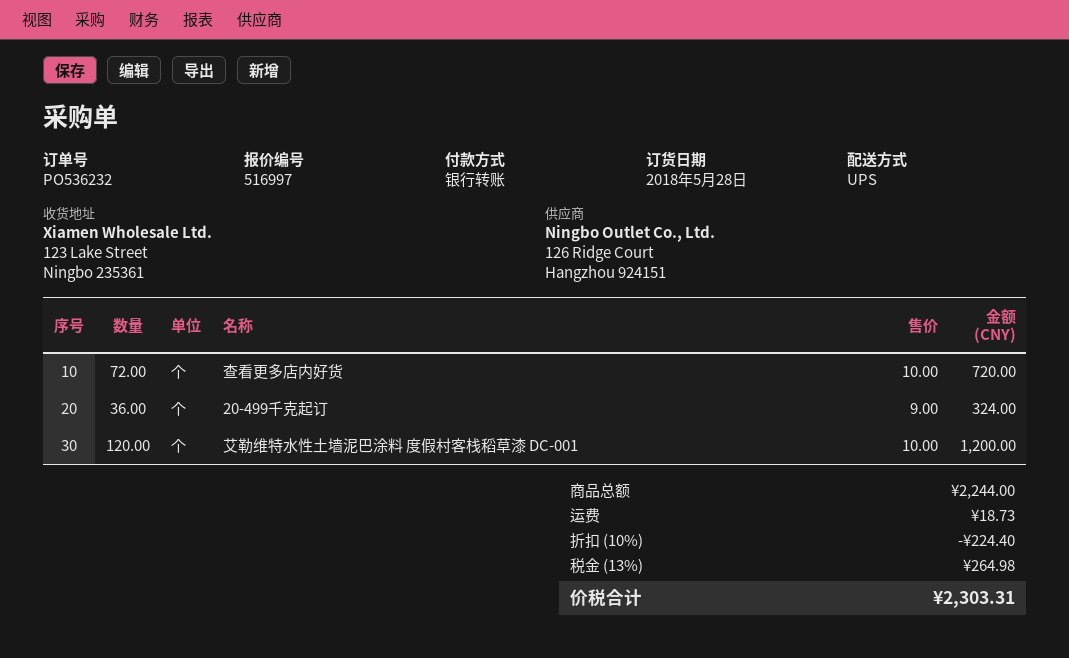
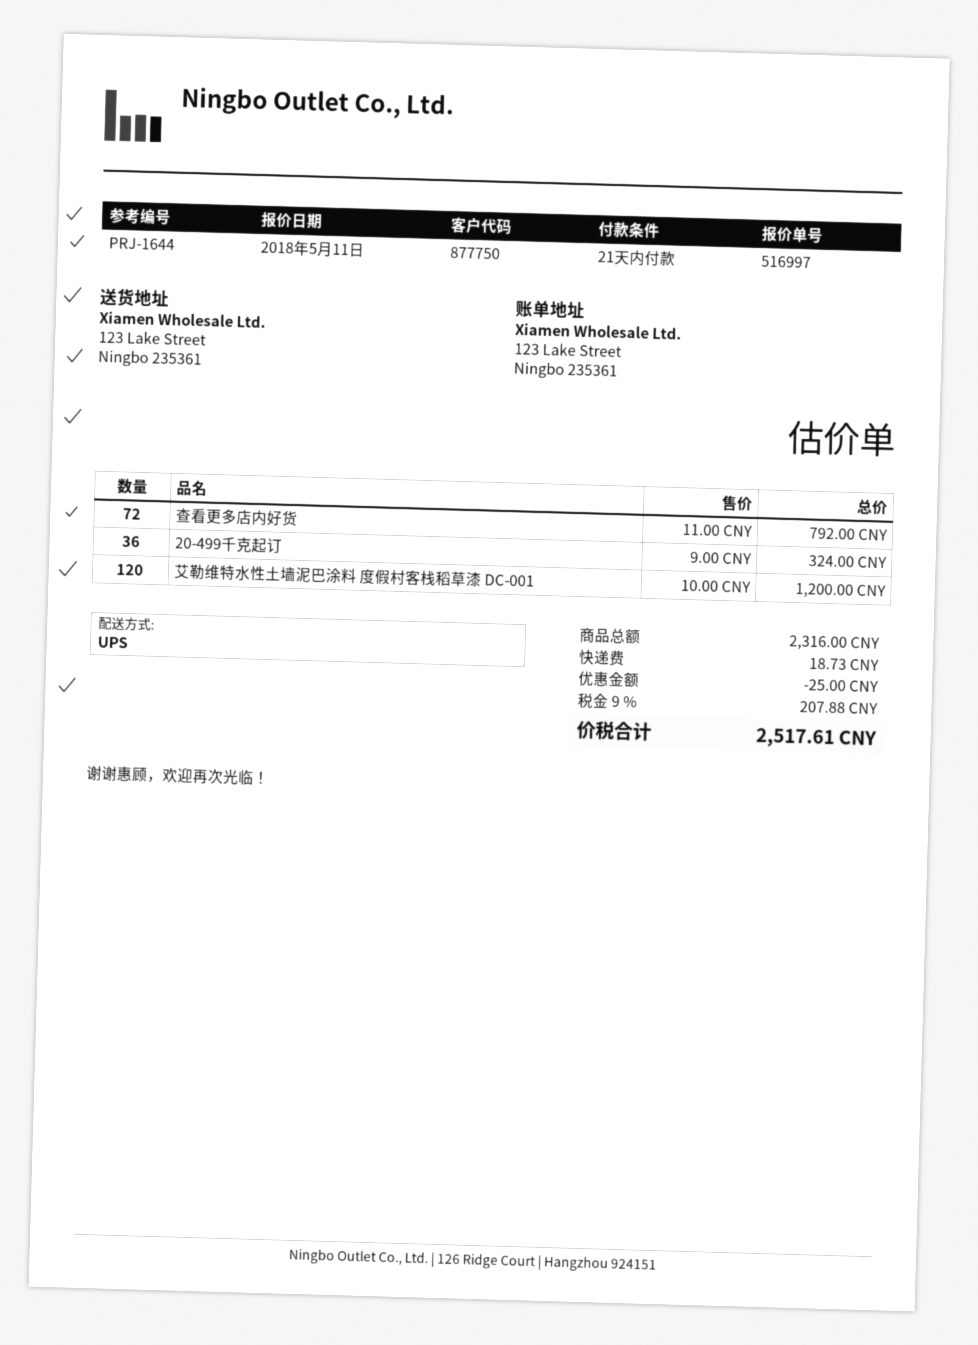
查看更多店内好货: 72 x 10.00 = 720.00 -> 72 x 11.00 = 792.00
subtotal: 2244.00 -> 2316.00
discount: 224.40 -> 25.00
tax: 13% = 264.98 -> 9% = 207.88
total: 2303.31 -> 2517.61

